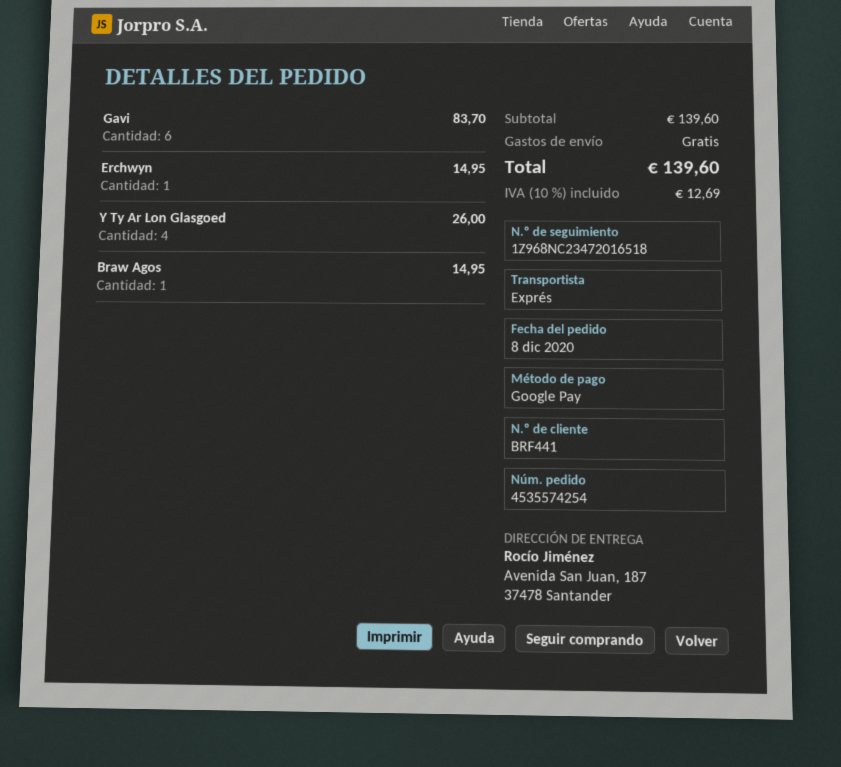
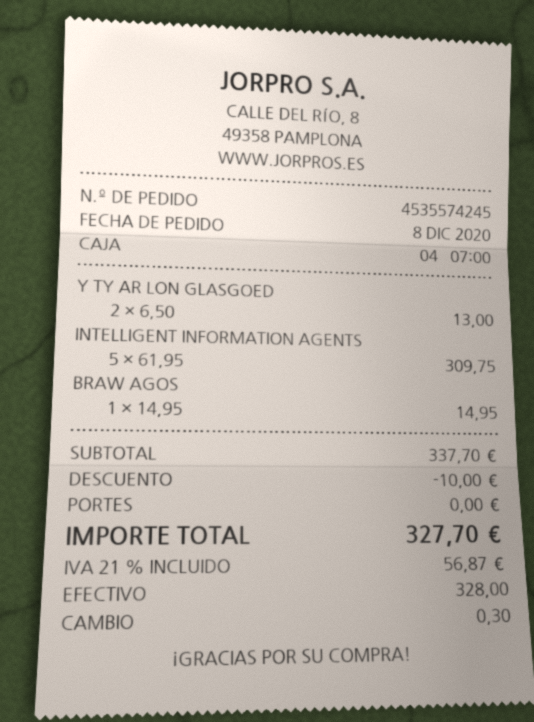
order number: 4535574254 -> 4535574245
payment method: Google Pay -> cash
Gavi: 6 for 83.70 -> none
Erchwyn: 1 for 14.95 -> none
Y Ty Ar Lon Glasgoed: 4 for 26.00 -> 2 for 13.00
INTELLIGENT INFORMATION AGENTS: none -> 5 for 309.75
subtotal: 139.60 -> 337.70
discount: none -> 10.00
tax: 10% = 12.69 -> 21% = 56.87
total: 139.60 -> 327.70

